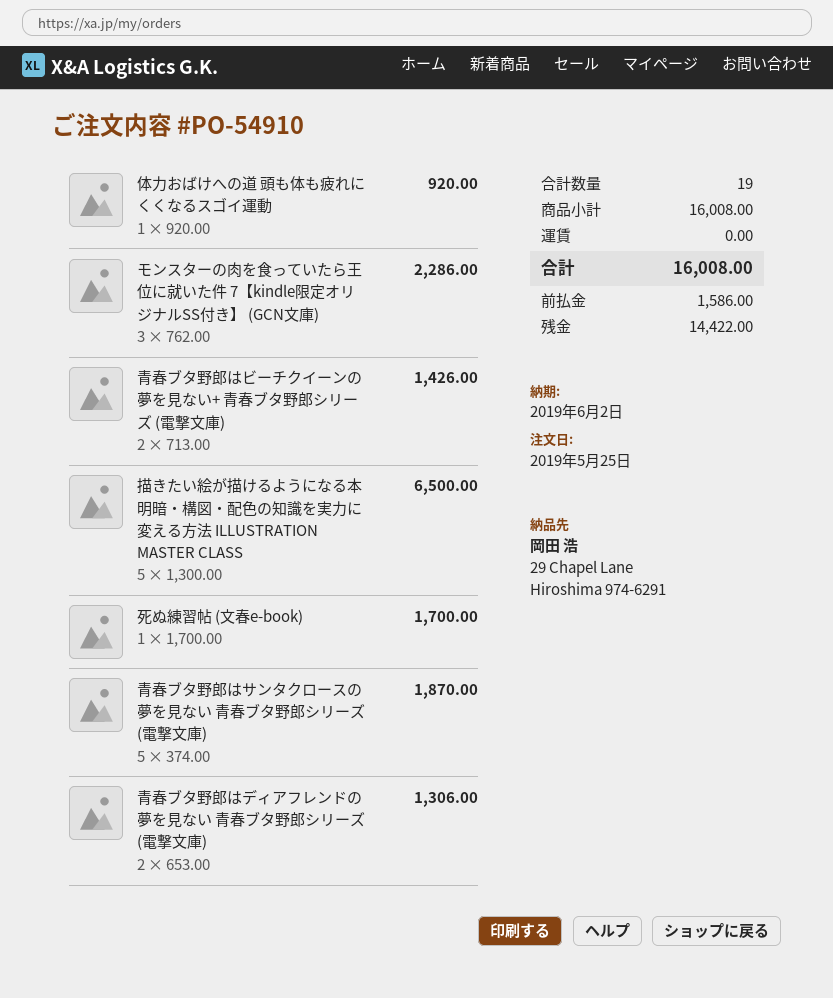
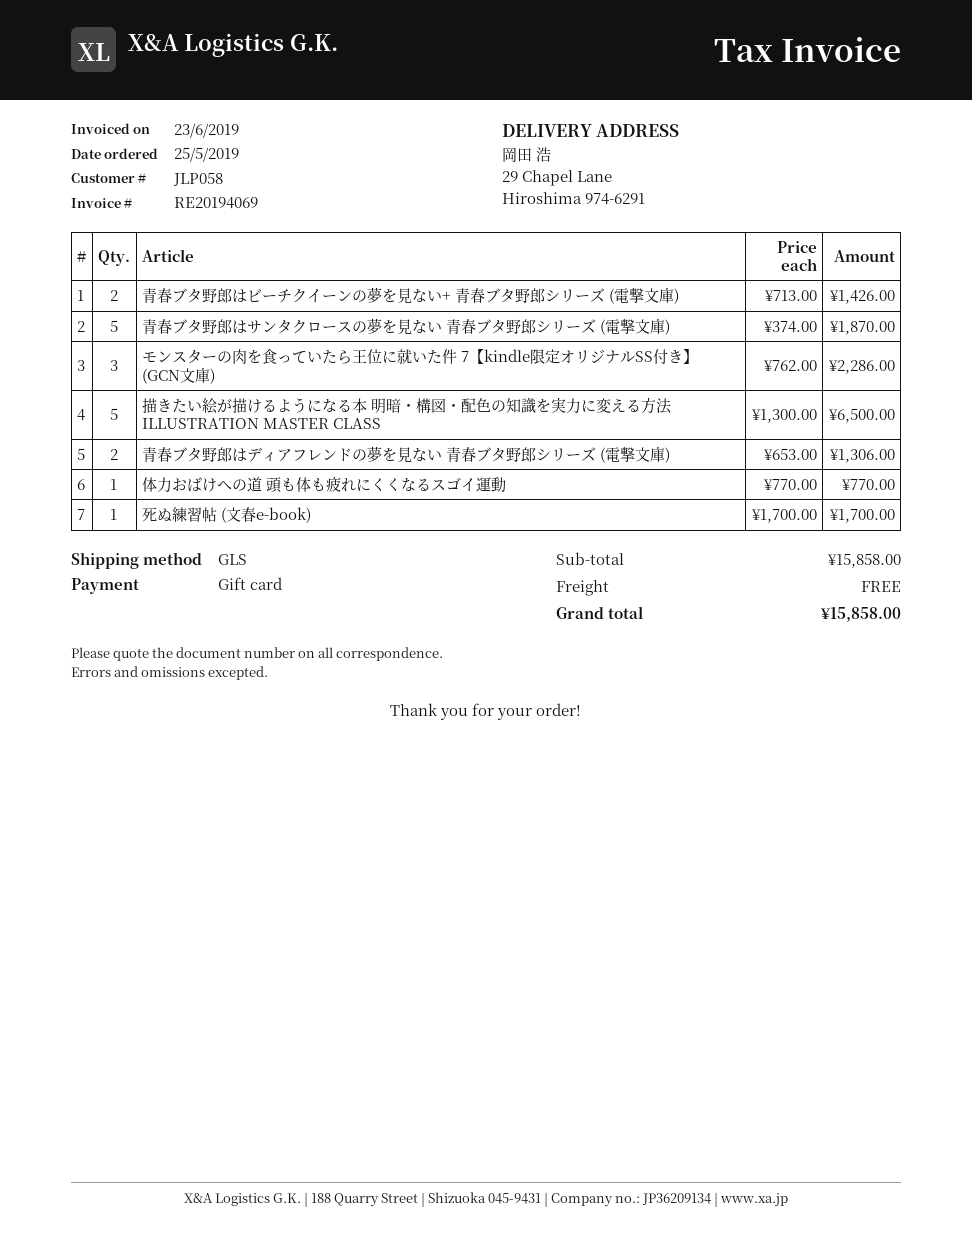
体力おばけへの道 頭も体も疲れにくくなるスゴイ運動: 1 x 920.00 = 920.00 -> 1 x 770.00 = 770.00
subtotal: 16008.00 -> 15858.00
total: 16008.00 -> 15858.00

